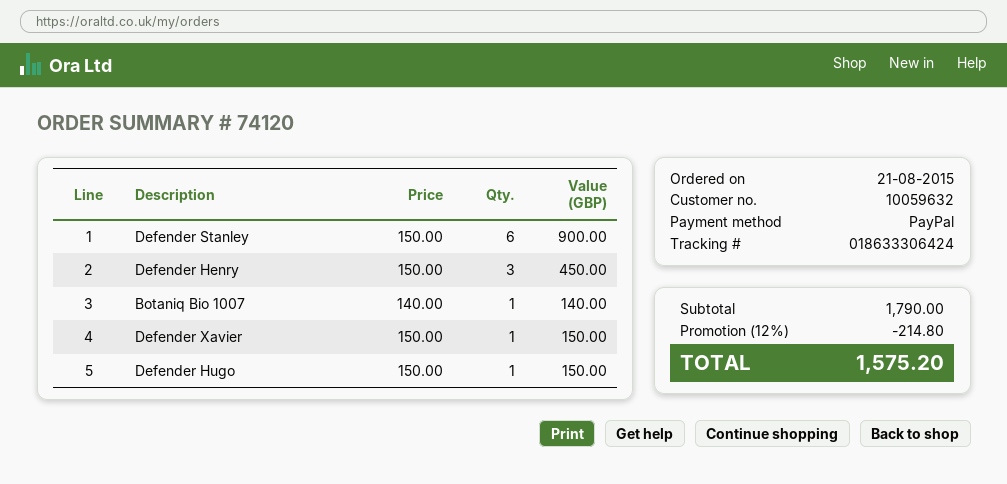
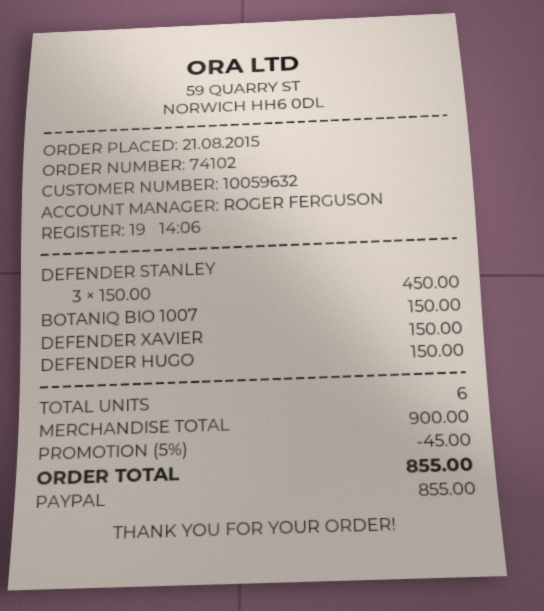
order number: 74120 -> 74102
Defender Stanley: 6 x 150.00 = 900.00 -> 3 x 150.00 = 450.00
Defender Henry: 3 x 150.00 = 450.00 -> none
Botaniq Bio 1007: 1 x 140.00 = 140.00 -> 1 x 150.00 = 150.00
subtotal: 1790.00 -> 900.00
discount: 12% = 214.80 -> 5% = 45.00
total: 1575.20 -> 855.00

